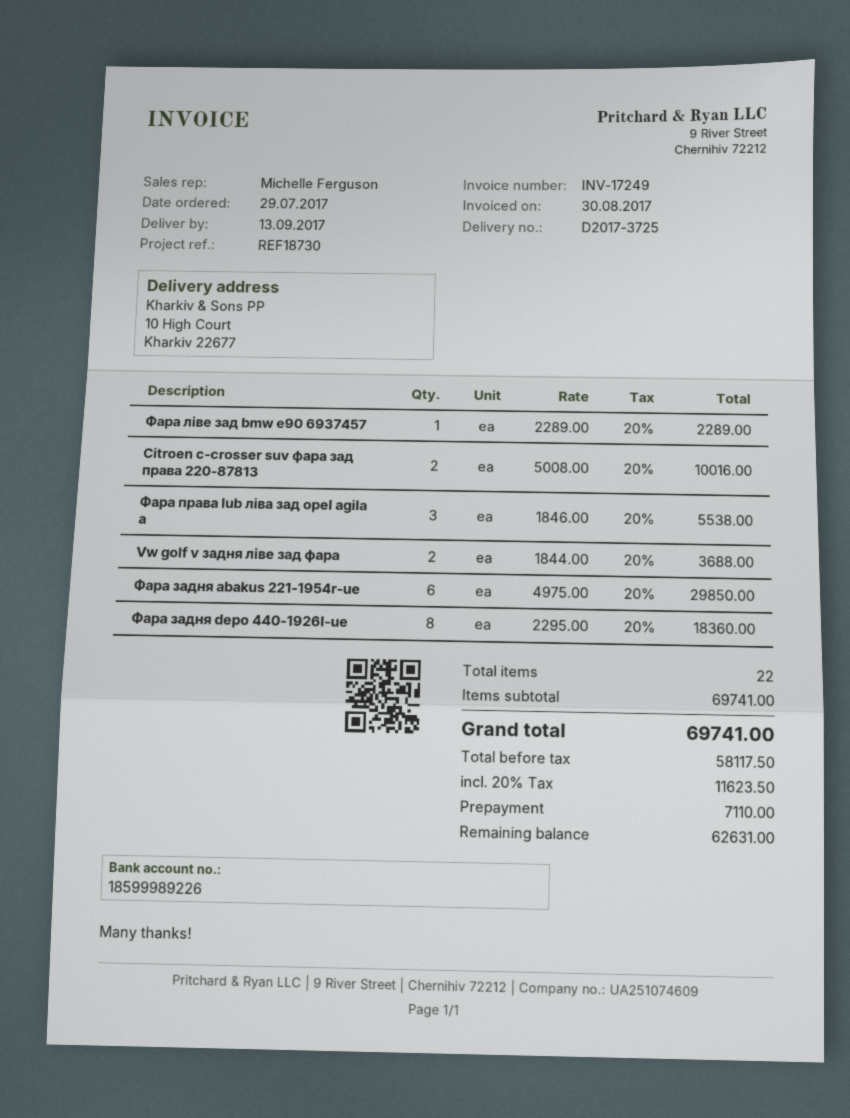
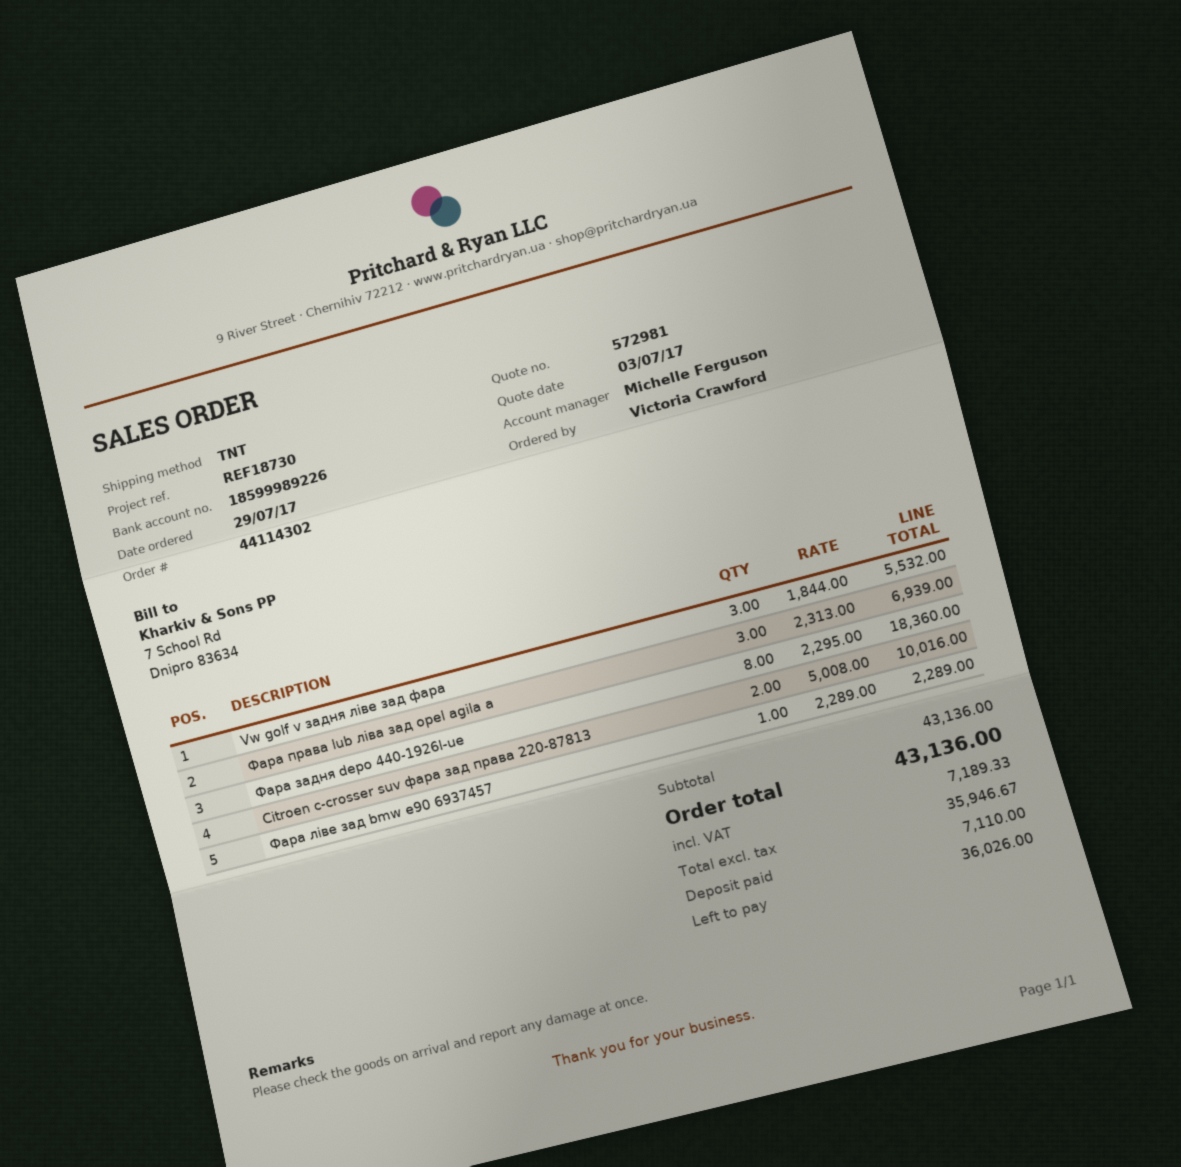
Фара права lub ліва зад opel agila a: 3 x 1846.00 = 5538.00 -> 3 x 2313.00 = 6939.00
Vw golf v задня ліве зад фара: 2 x 1844.00 = 3688.00 -> 3 x 1844.00 = 5532.00
Фара задня abakus 221-1954r-ue: 6 x 4975.00 = 29850.00 -> none
subtotal: 69741.00 -> 43136.00
net: 58117.50 -> 35946.67
tax: 11623.50 -> 7189.33
total: 69741.00 -> 43136.00
balance: 62631.00 -> 36026.00

